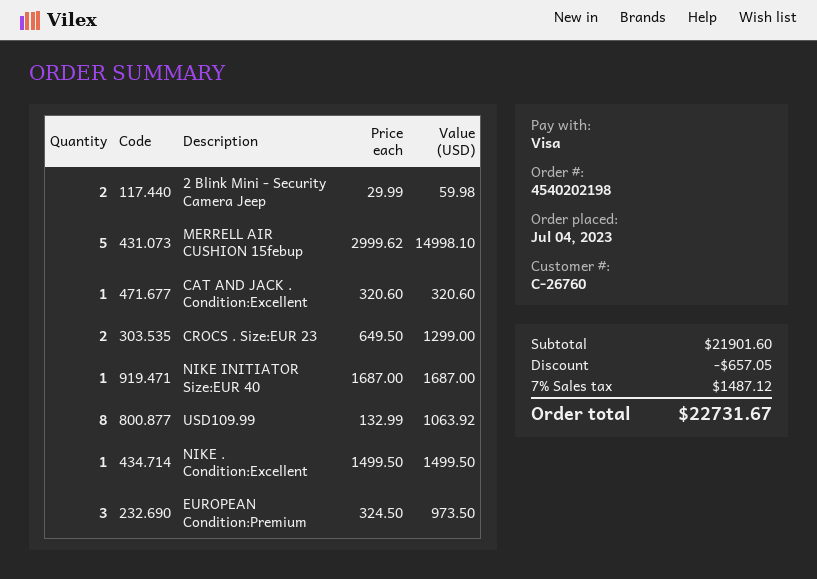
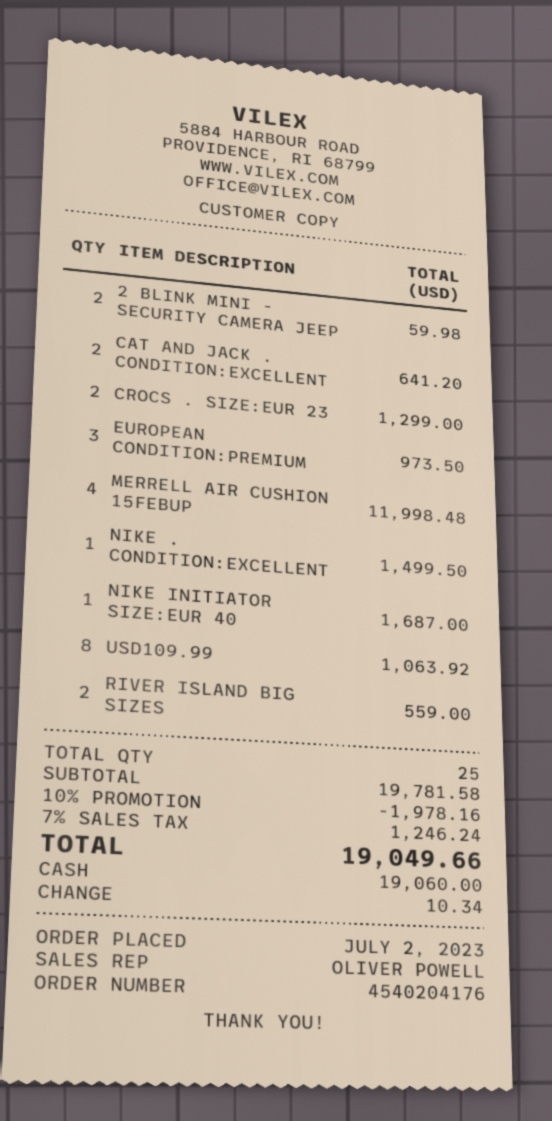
order number: 4540202198 -> 4540204176
order date: 2023-07-04 -> 2023-07-02
payment method: Visa -> cash
MERRELL AIR CUSHION 15febup: 5 for 14998.10 -> 4 for 11998.48
CAT AND JACK . Condition:Excellent: 1 for 320.60 -> 2 for 641.20
RIVER ISLAND BIG SIZES: none -> 2 for 559.00
subtotal: 21901.60 -> 19781.58
discount: 657.05 -> 1978.16
tax: 7% = 1487.12 -> 7% = 1246.24
total: 22731.67 -> 19049.66

